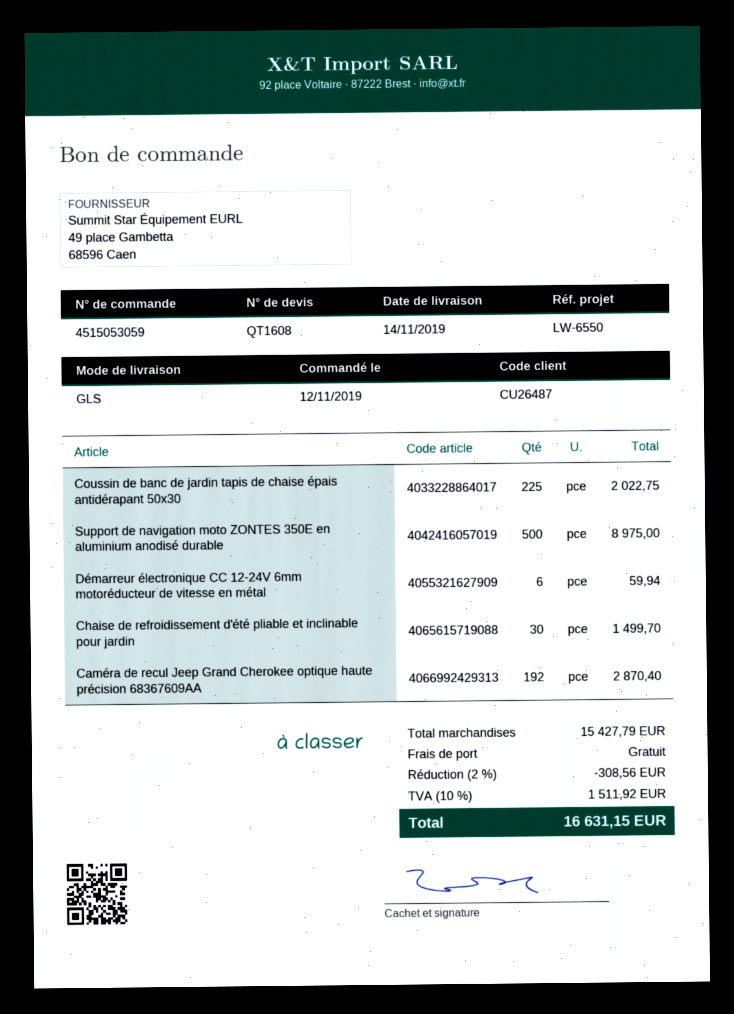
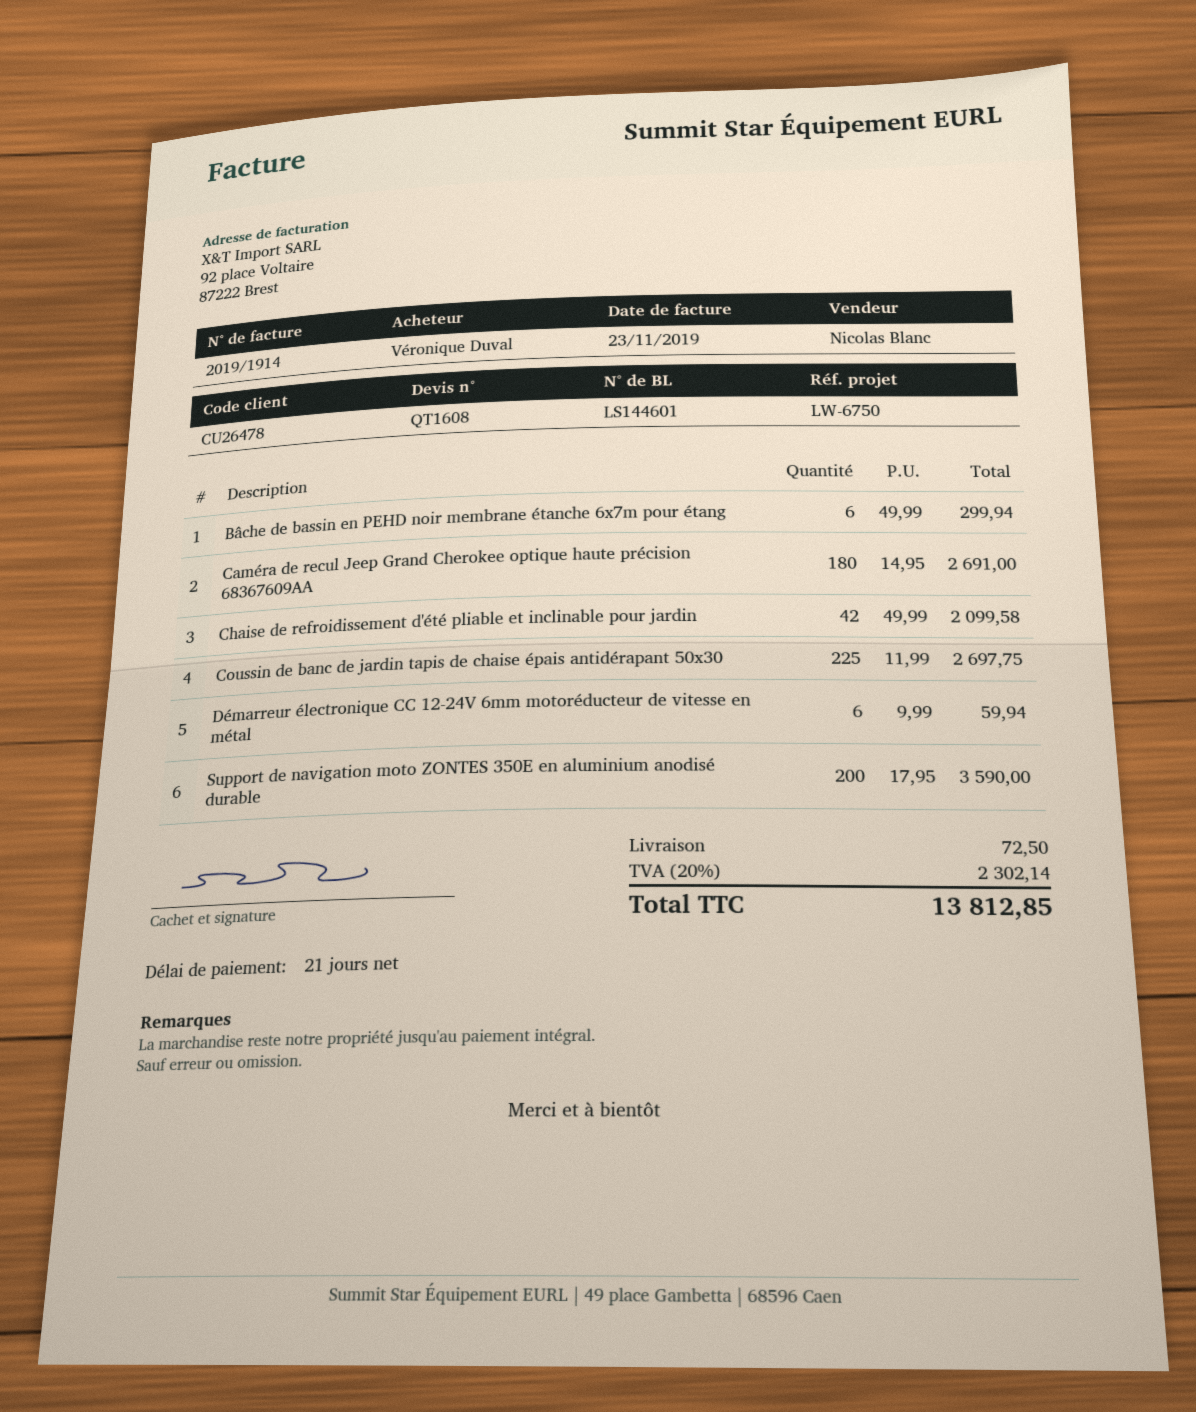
customer number: CU26487 -> CU26478
reference: LW-6550 -> LW-6750
Coussin de banc de jardin tapis de chaise épais antidérapant 50x30: 225 for 2022.75 -> 225 for 2697.75
Support de navigation moto ZONTES 350E en aluminium anodisé durable: 500 for 8975.00 -> 200 for 3590.00
Chaise de refroidissement d'été pliable et inclinable pour jardin: 30 for 1499.70 -> 42 for 2099.58
Caméra de recul Jeep Grand Cherokee optique haute précision 68367609AA: 192 for 2870.40 -> 180 for 2691.00
Bâche de bassin en PEHD noir membrane étanche 6x7m pour étang: none -> 6 for 299.94
discount: 2% = 308.56 -> none
shipping: 0.00 -> 72.50
tax: 10% = 1511.92 -> 20% = 2302.14
total: 16631.15 -> 13812.85

